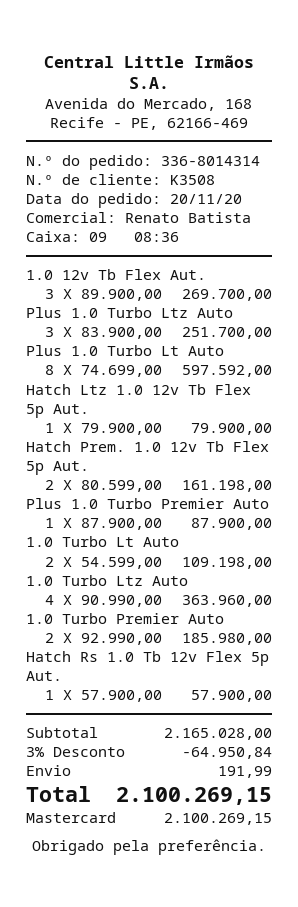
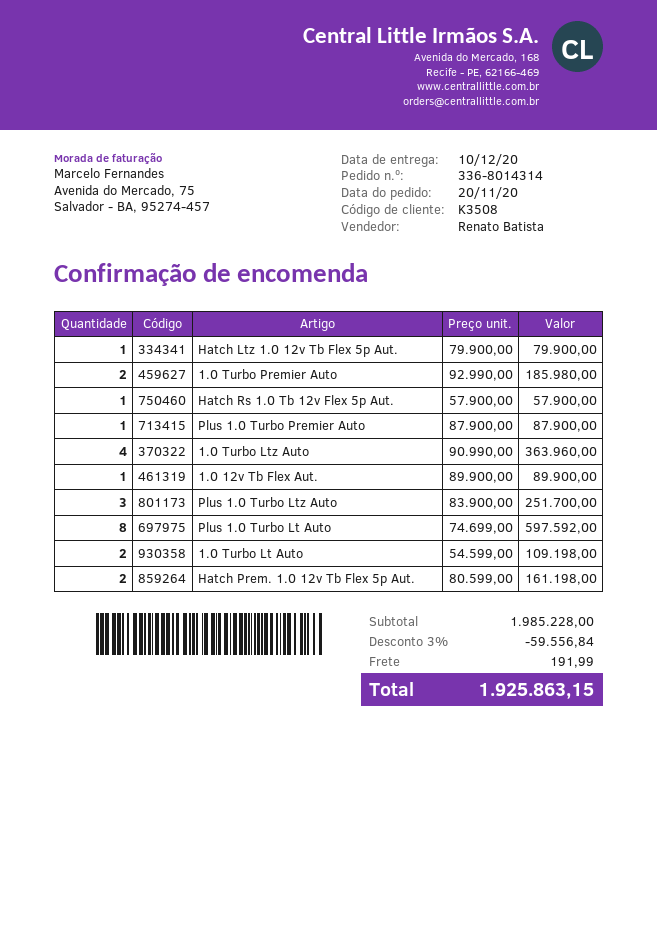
1.0 12v Tb Flex Aut.: 3 x 89900.00 = 269700.00 -> 1 x 89900.00 = 89900.00
subtotal: 2165028.00 -> 1985228.00
discount: 3% = 64950.84 -> 3% = 59556.84
total: 2100269.15 -> 1925863.15

